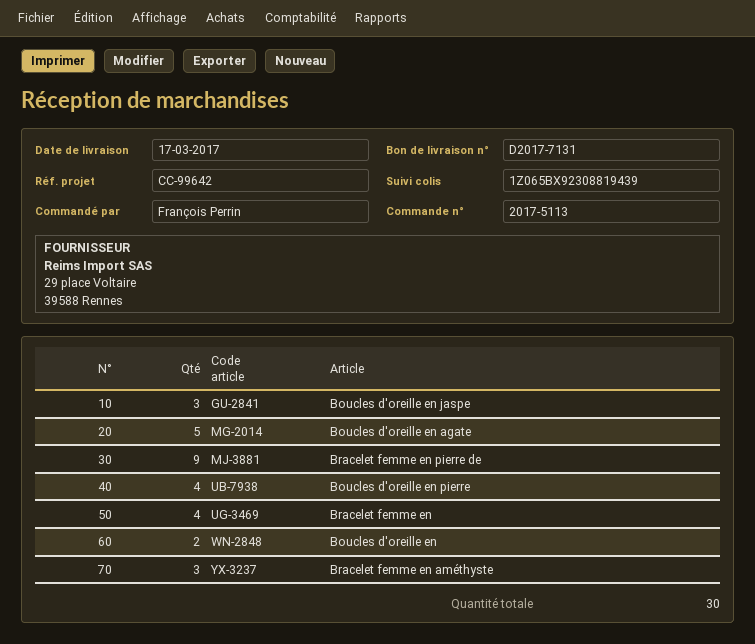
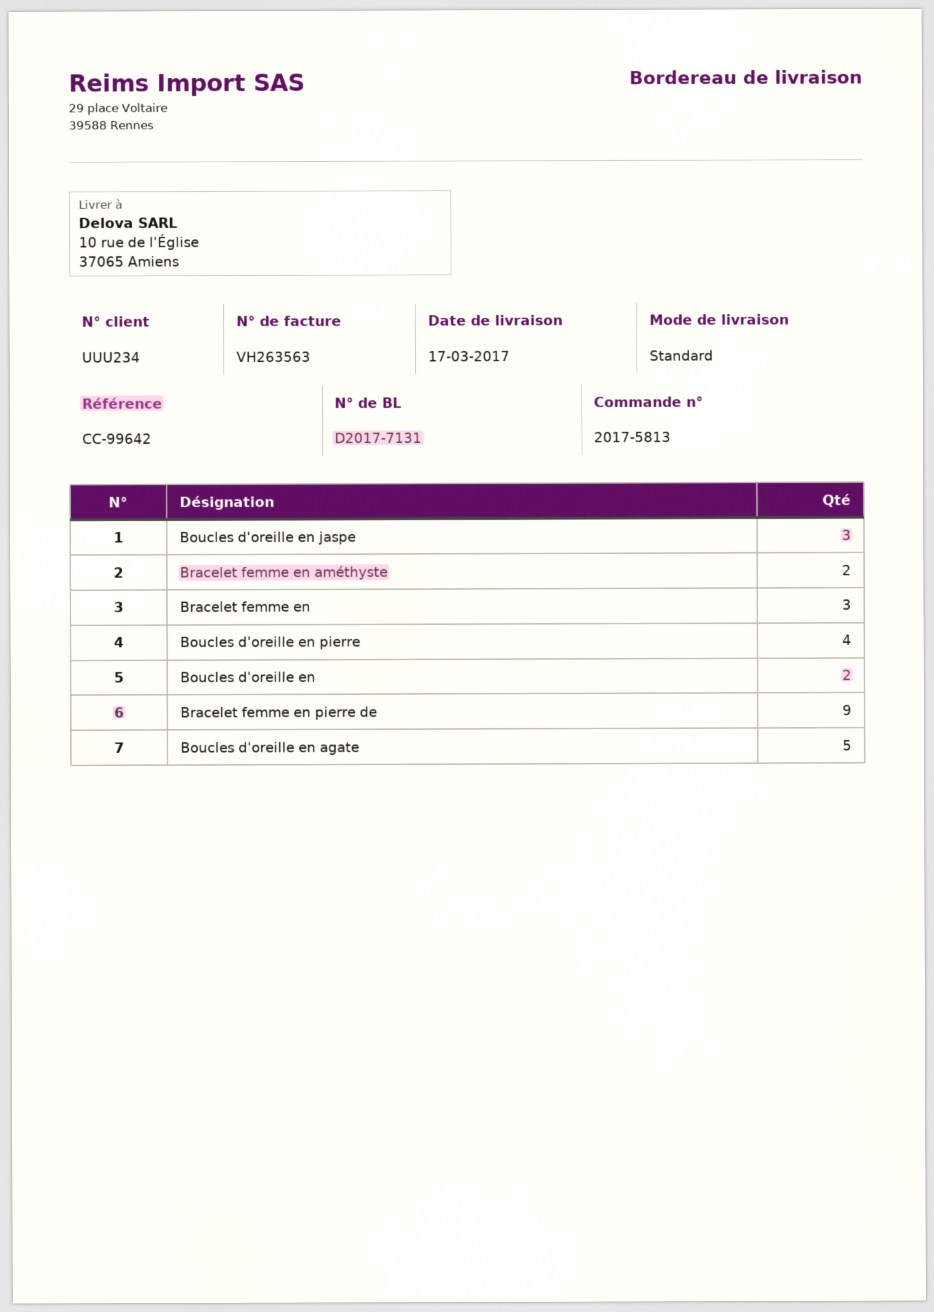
order number: 2017-5113 -> 2017-5813
Bracelet femme en: 4 -> 3
Bracelet femme en améthyste: 3 -> 2

